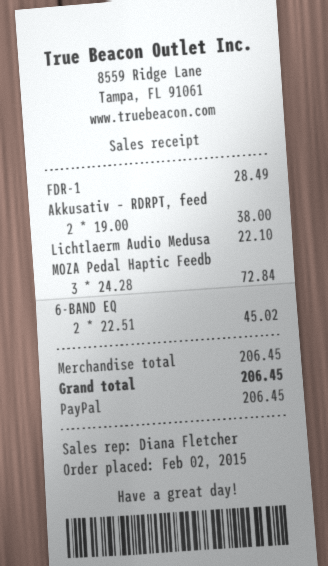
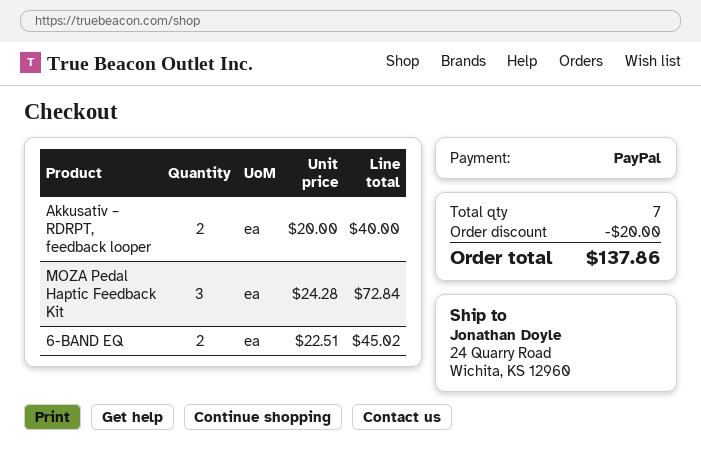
FDR-1: 1 x 28.49 = 28.49 -> none
Akkusativ – RDRPT, feed: 2 x 19.00 = 38.00 -> 2 x 20.00 = 40.00
Lichtlaerm Audio Medusa: 1 x 22.10 = 22.10 -> none
discount: none -> 20.00
total: 206.45 -> 137.86

